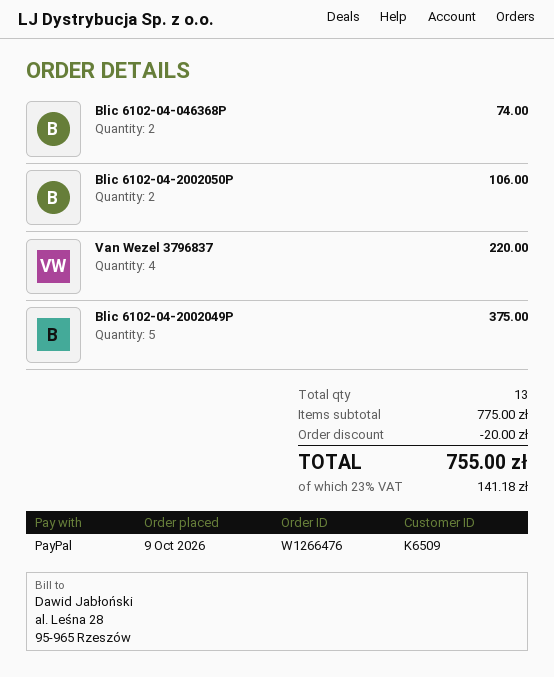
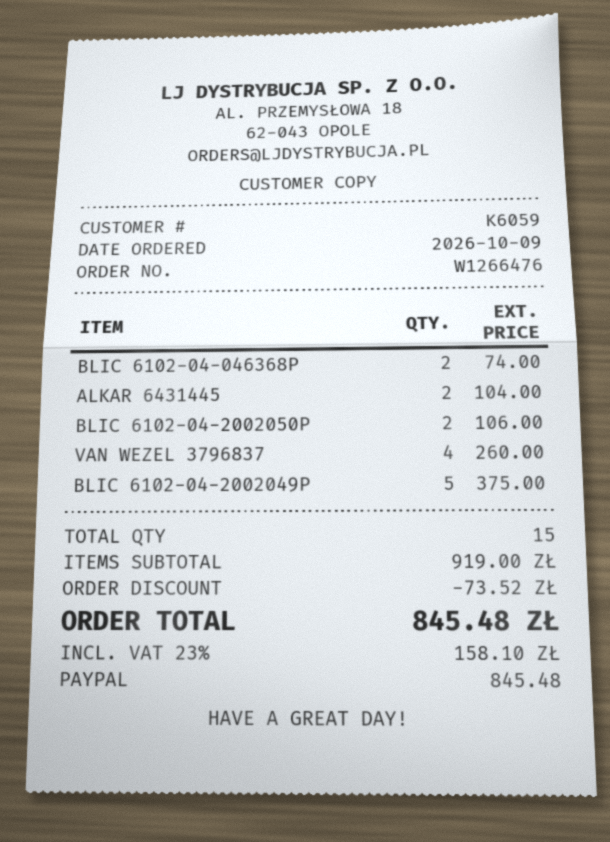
customer number: K6509 -> K6059
Van Wezel 3796837: 4 for 220.00 -> 4 for 260.00
ALKAR 6431445: none -> 2 for 104.00
total quantity: 13 -> 15
subtotal: 775.00 -> 919.00
discount: 20.00 -> 73.52
tax: 23% = 141.18 -> 23% = 158.10
total: 755.00 -> 845.48

